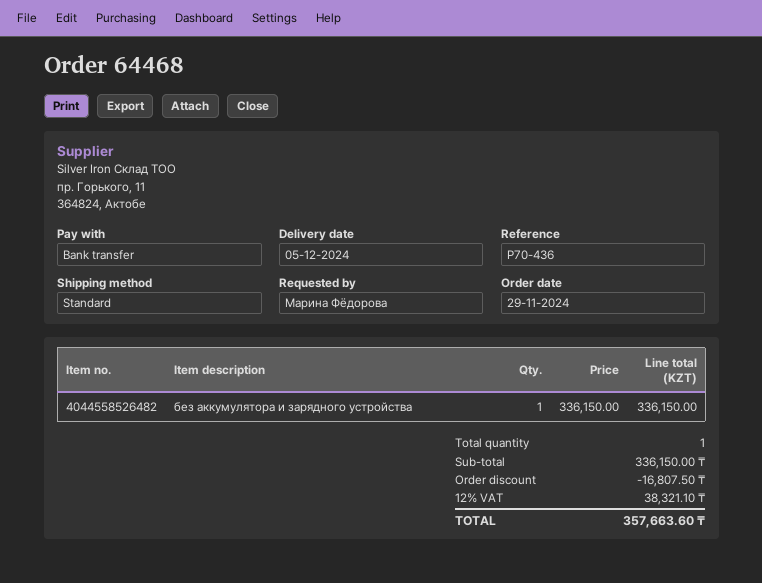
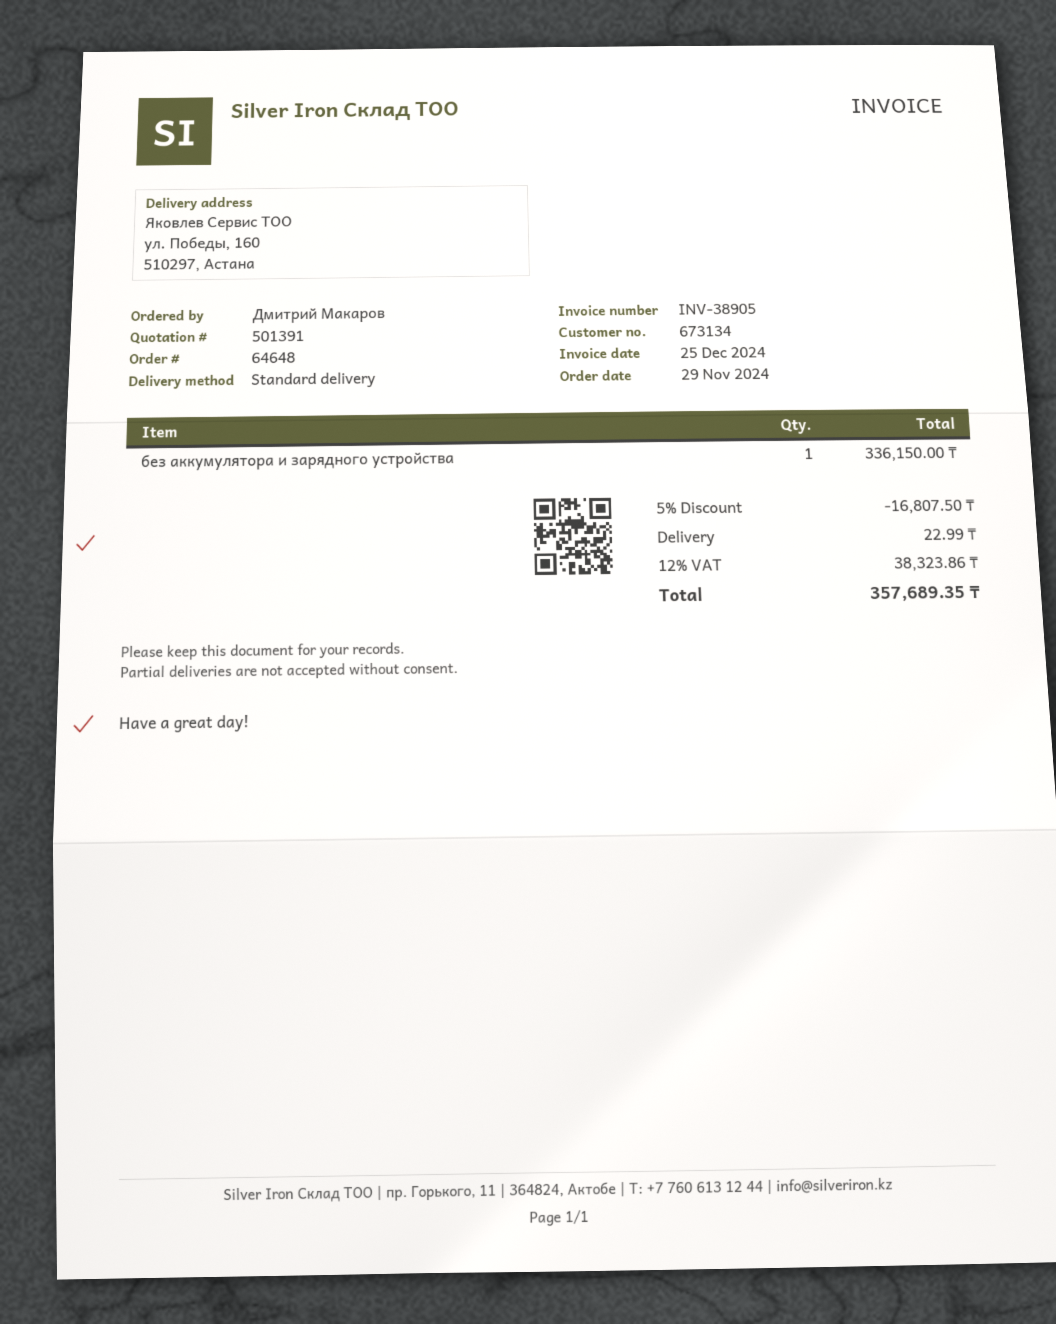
order number: 64468 -> 64648
ordered by: Марина Фёдорова -> Дмитрий Макаров
shipping: none -> 22.99
tax: 12% = 38321.10 -> 12% = 38323.86
total: 357663.60 -> 357689.35

